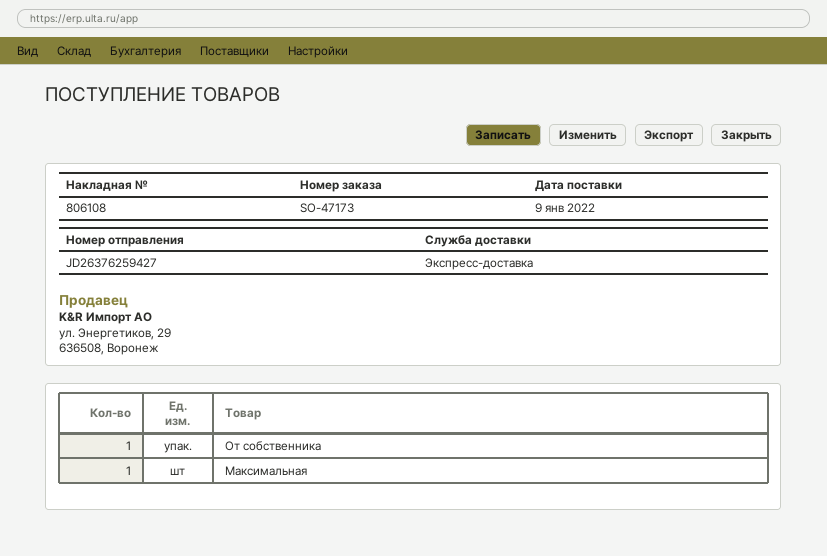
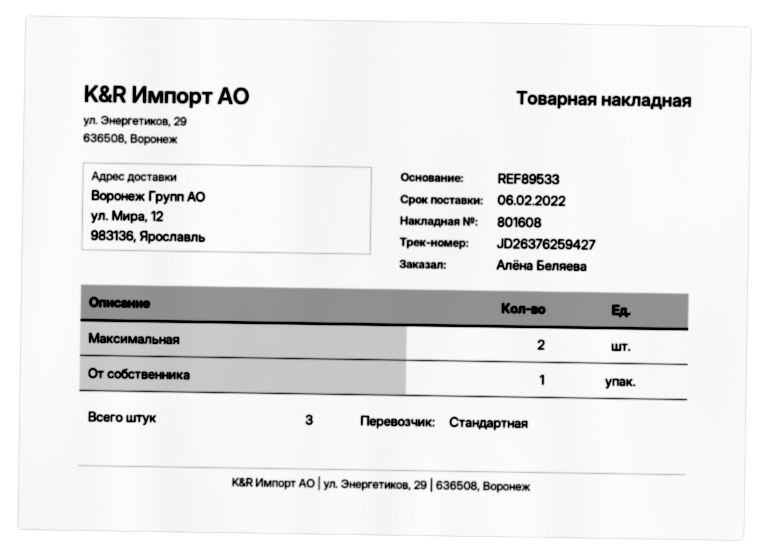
delivery note number: 806108 -> 801608
delivery date: 2022-01-09 -> 2022-02-06
shipping method: express -> standard
Максимальная: 1 -> 2

